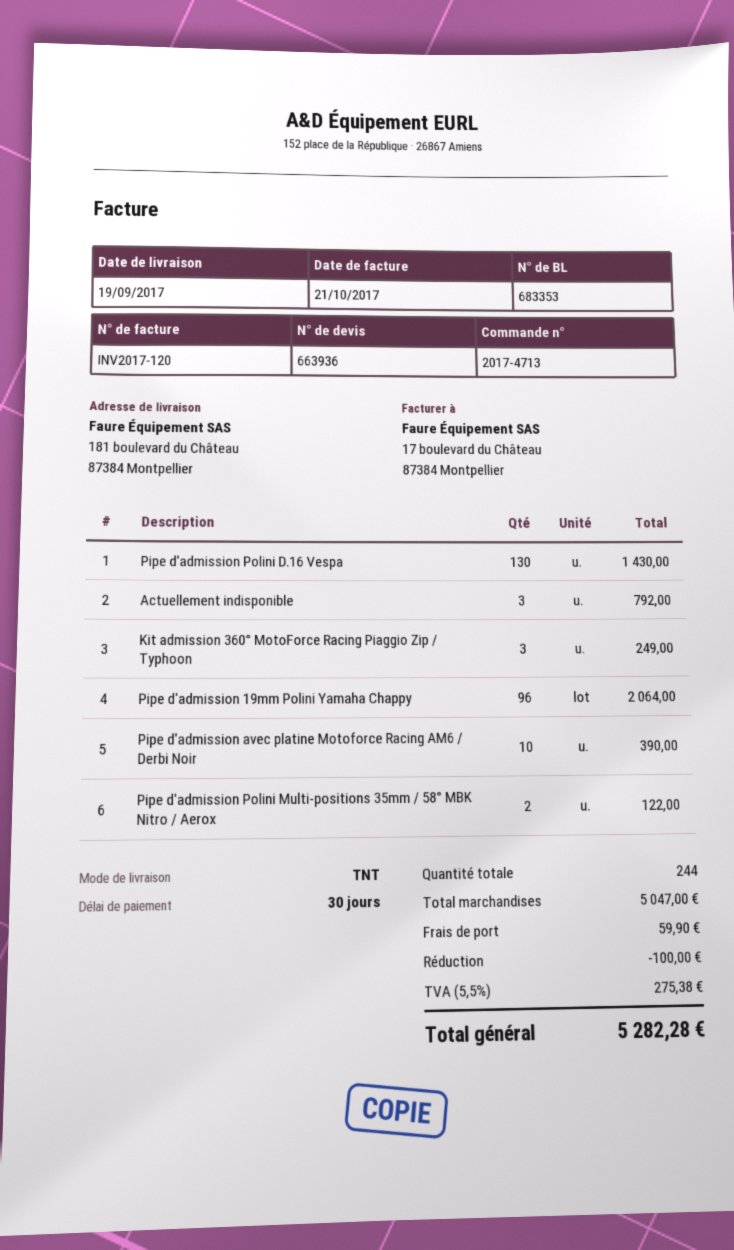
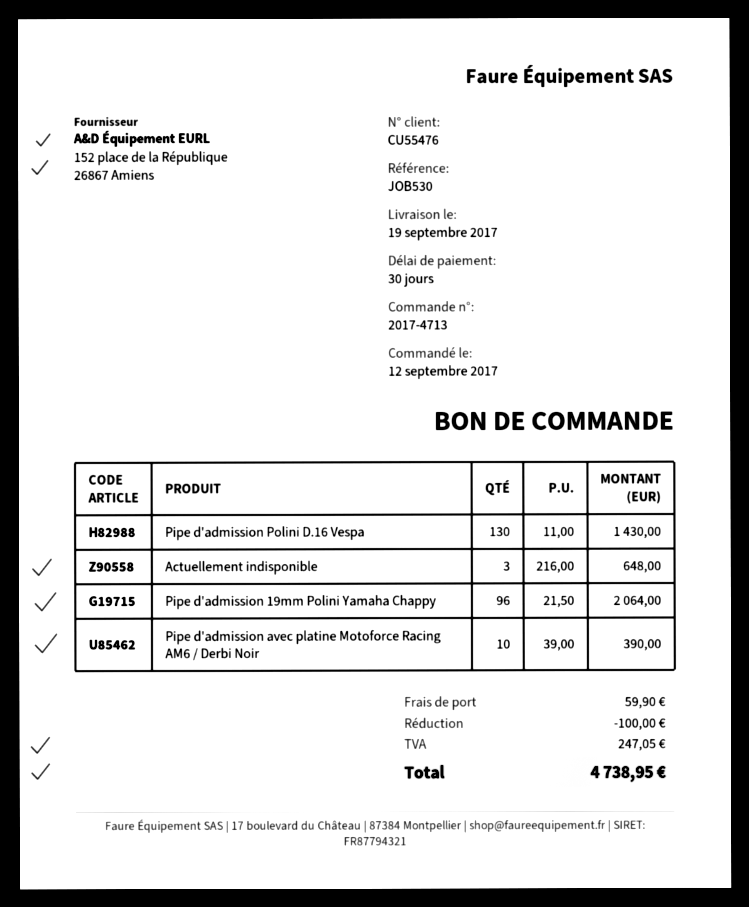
Actuellement indisponible: 3 for 792.00 -> 3 for 648.00
Kit admission 360° MotoForce Racing Piaggio Zip / Typhoon: 3 for 249.00 -> none
Pipe d'admission Polini Multi-positions 35mm / 58° MBK Nitro / Aerox: 2 for 122.00 -> none
tax: 275.38 -> 247.05
total: 5282.28 -> 4738.95

